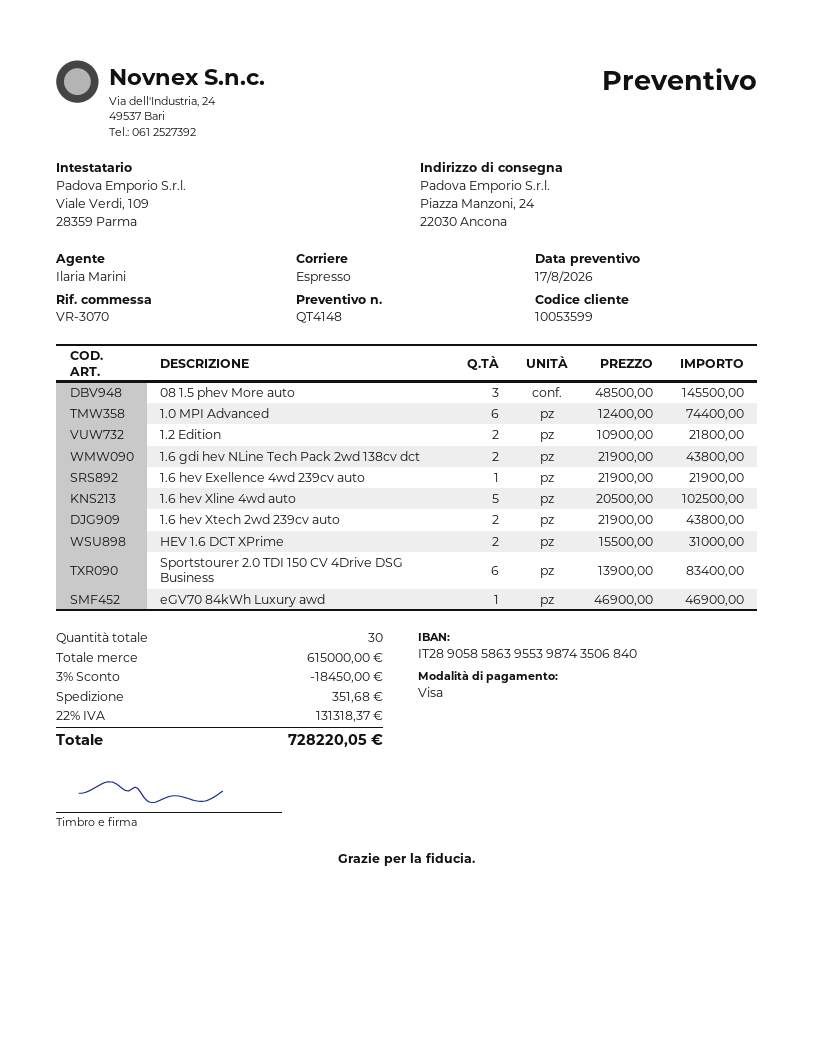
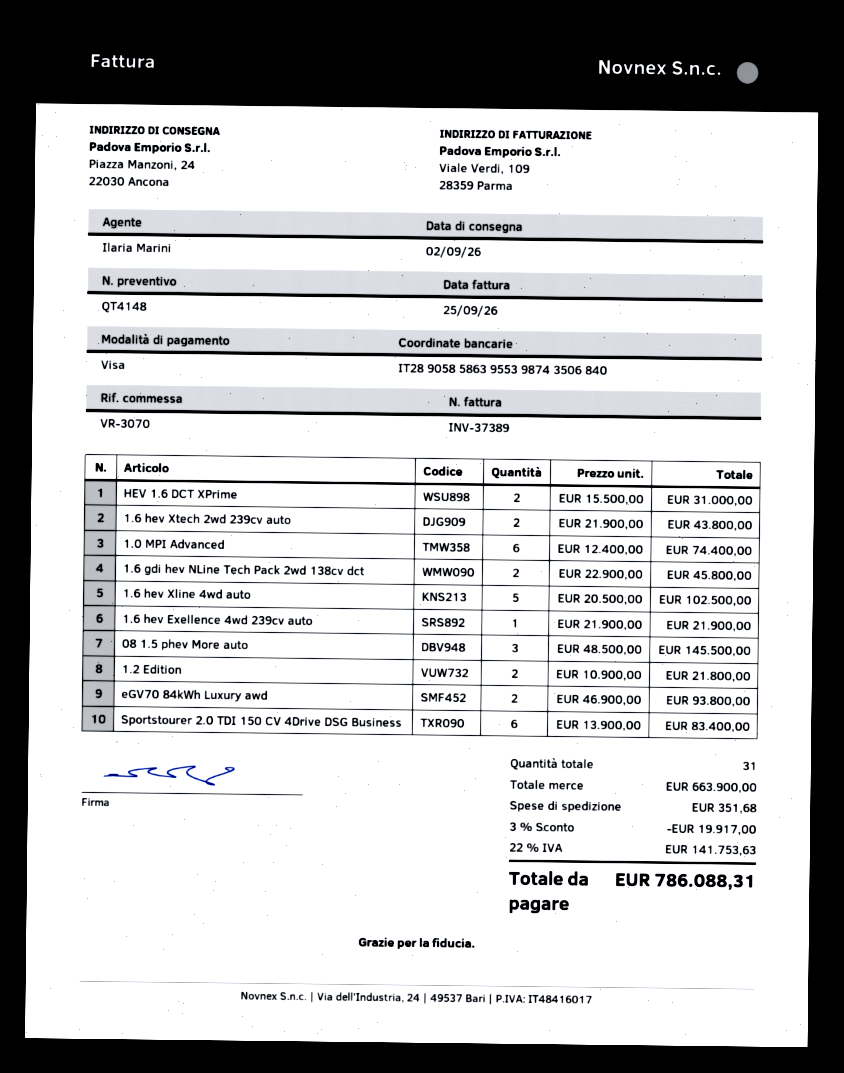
1.6 gdi hev NLine Tech Pack 2wd 138cv dct: 2 x 21900.00 = 43800.00 -> 2 x 22900.00 = 45800.00
eGV70 84kWh Luxury awd: 1 x 46900.00 = 46900.00 -> 2 x 46900.00 = 93800.00
total quantity: 30 -> 31
subtotal: 615000.00 -> 663900.00
discount: 3% = 18450.00 -> 3% = 19917.00
tax: 22% = 131318.37 -> 22% = 141753.63
total: 728220.05 -> 786088.31

